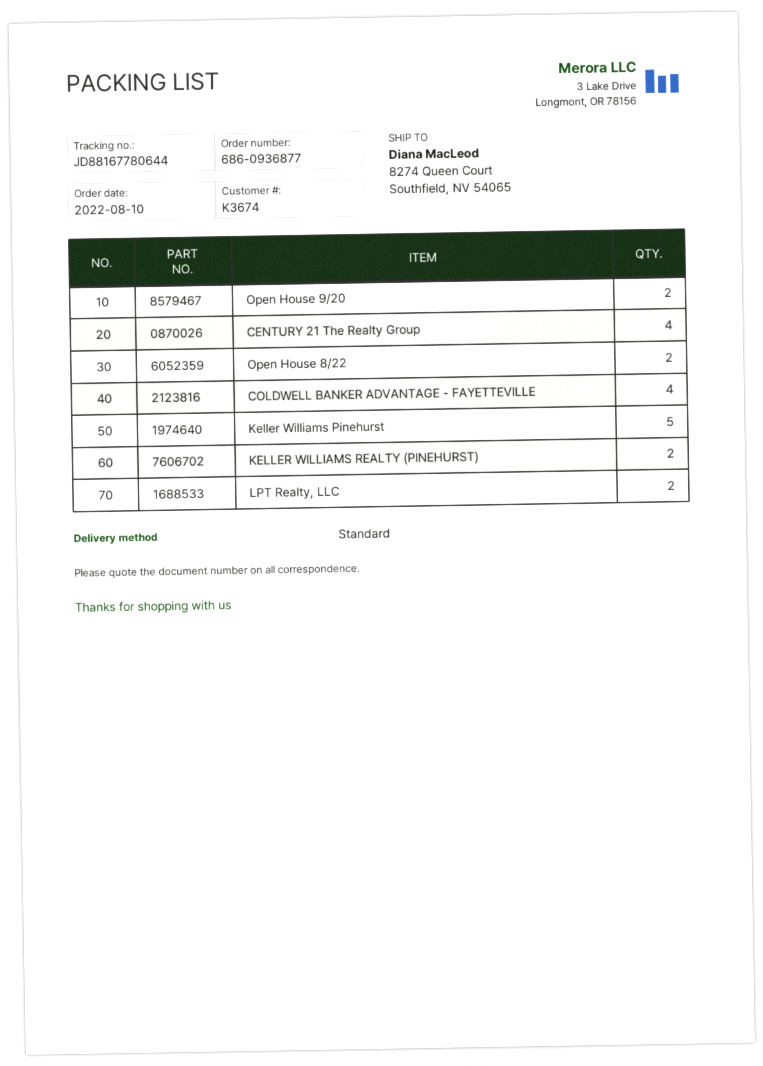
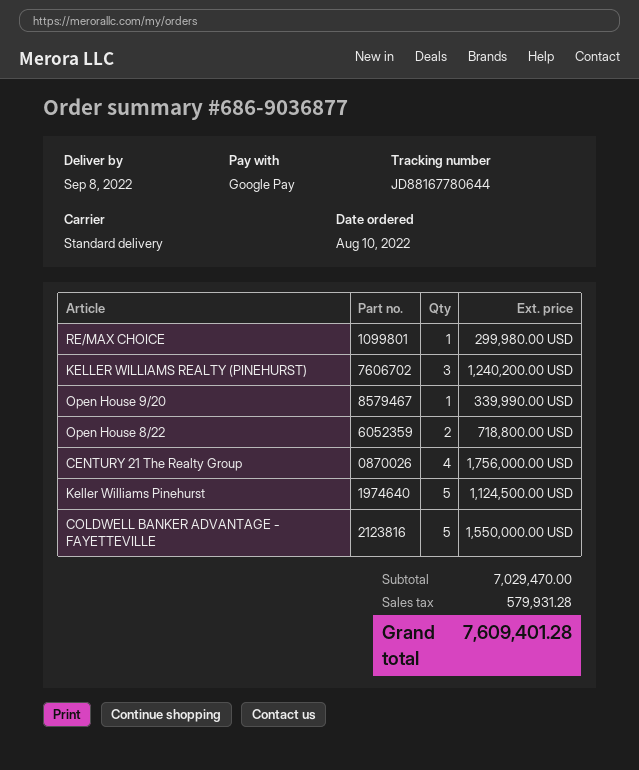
order number: 686-0936877 -> 686-9036877
Open House 9/20: 2 -> 1
COLDWELL BANKER ADVANTAGE - FAYETTEVILLE: 4 -> 5
KELLER WILLIAMS REALTY (PINEHURST): 2 -> 3
LPT Realty, LLC: 2 -> none
RE/MAX CHOICE: none -> 1

